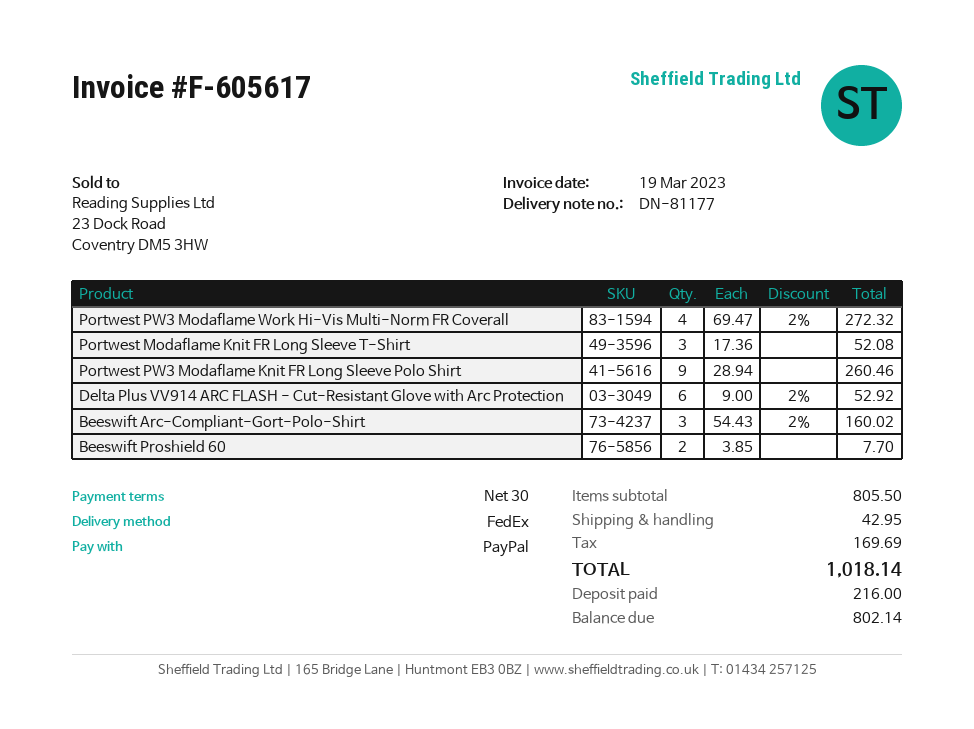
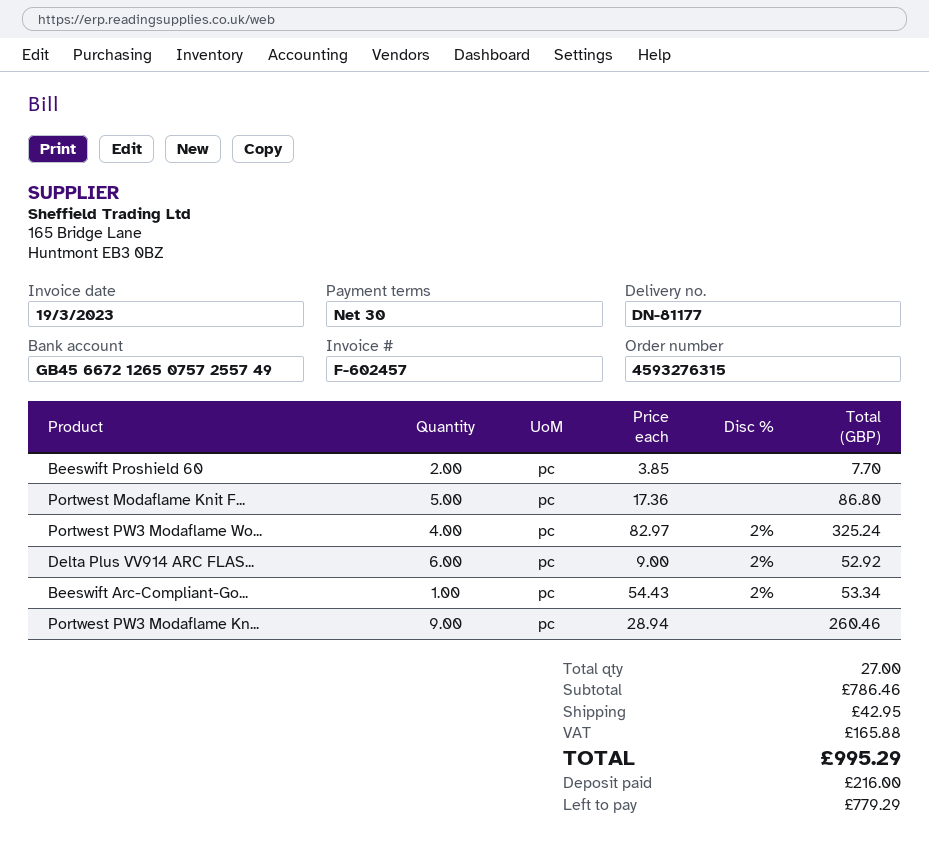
invoice number: F-605617 -> F-602457
Portwest PW3 Modaflame Work Hi-Vis Multi-Norm FR Coverall: 4 x 69.47 - 2% = 272.32 -> 4 x 82.97 - 2% = 325.24
Portwest Modaflame Knit FR Long Sleeve T-Shirt: 3 x 17.36 = 52.08 -> 5 x 17.36 = 86.80
Beeswift Arc-Compliant-Gort-Polo-Shirt: 3 x 54.43 - 2% = 160.02 -> 1 x 54.43 - 2% = 53.34
subtotal: 805.50 -> 786.46
tax: 169.69 -> 165.88
total: 1018.14 -> 995.29
balance: 802.14 -> 779.29

